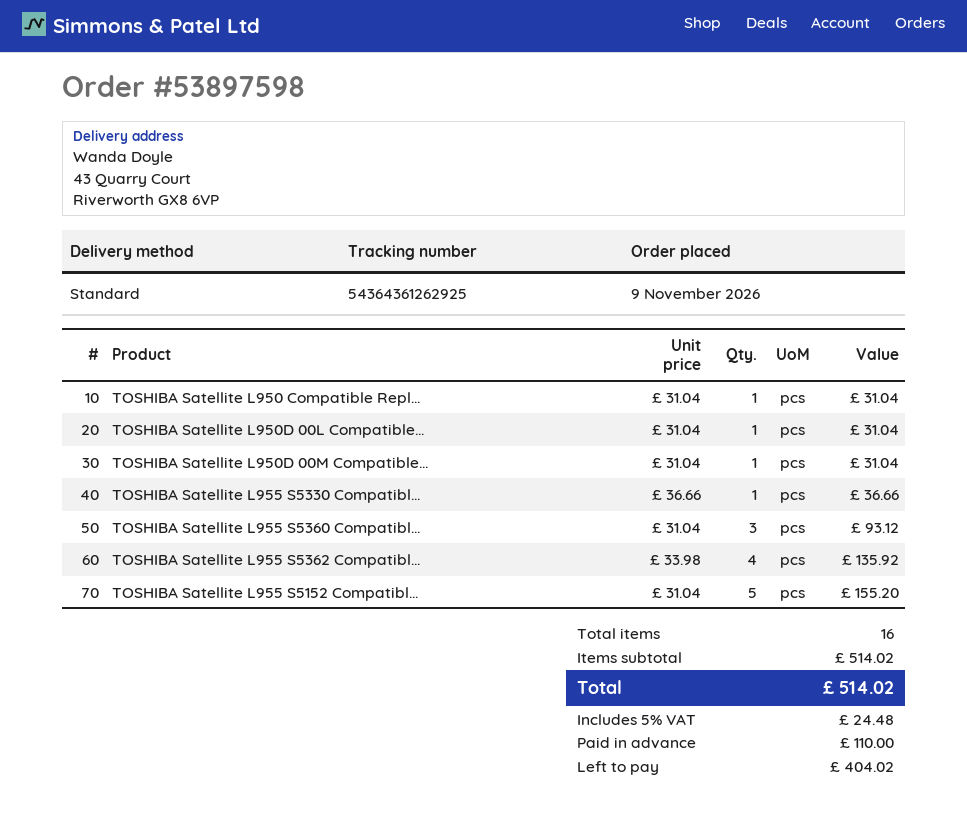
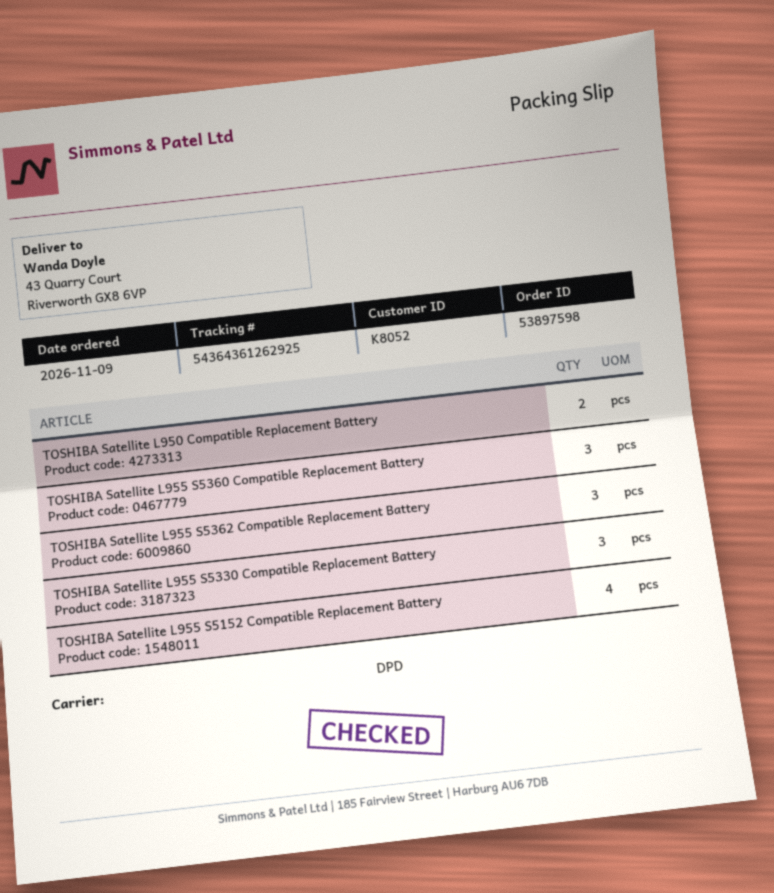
shipping method: standard -> DPD
TOSHIBA Satellite L950 Compatible Repl...: 1 -> 2
TOSHIBA Satellite L950D 00L Compatible...: 1 -> none
TOSHIBA Satellite L950D 00M Compatible...: 1 -> none
TOSHIBA Satellite L955 S5330 Compatibl...: 1 -> 3
TOSHIBA Satellite L955 S5362 Compatibl...: 4 -> 3
TOSHIBA Satellite L955 S5152 Compatibl...: 5 -> 4

